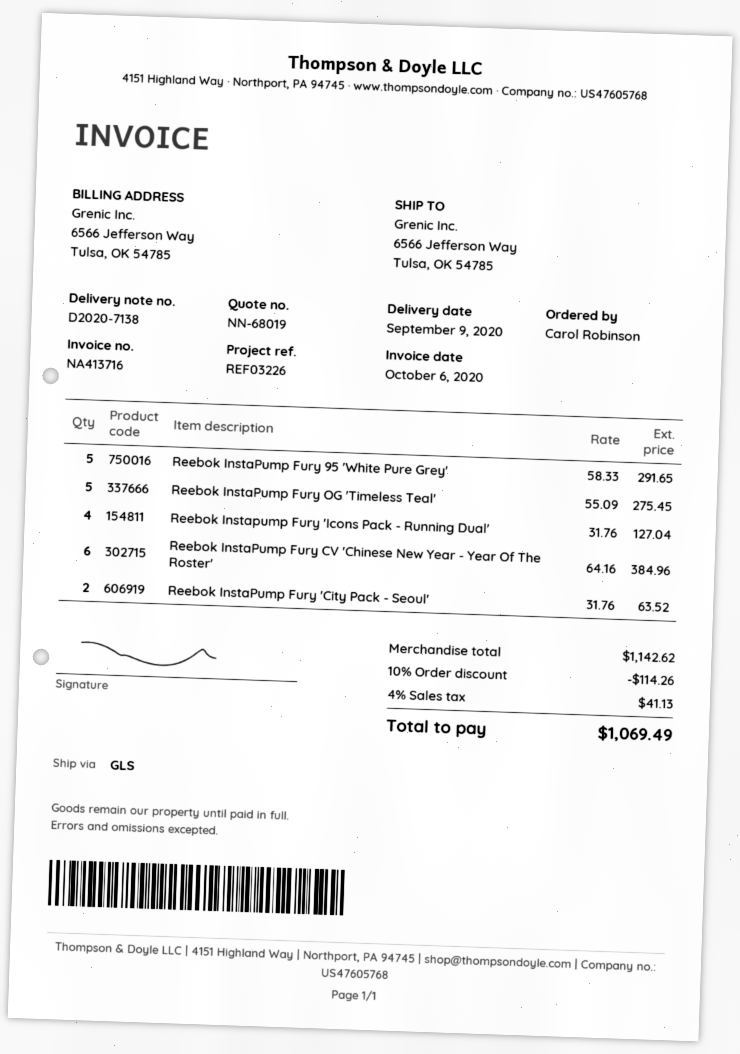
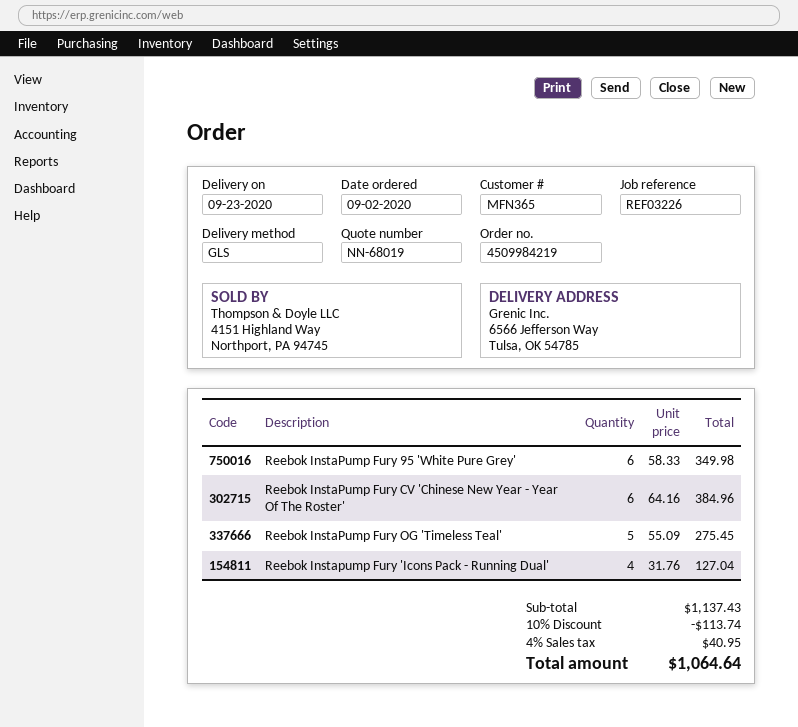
delivery date: 2020-09-09 -> 2020-09-23
Reebok InstaPump Fury 95 'White Pure Grey': 5 x 58.33 = 291.65 -> 6 x 58.33 = 349.98
Reebok InstaPump Fury 'City Pack - Seoul': 2 x 31.76 = 63.52 -> none
subtotal: 1142.62 -> 1137.43
discount: 10% = 114.26 -> 10% = 113.74
tax: 4% = 41.13 -> 4% = 40.95
total: 1069.49 -> 1064.64

